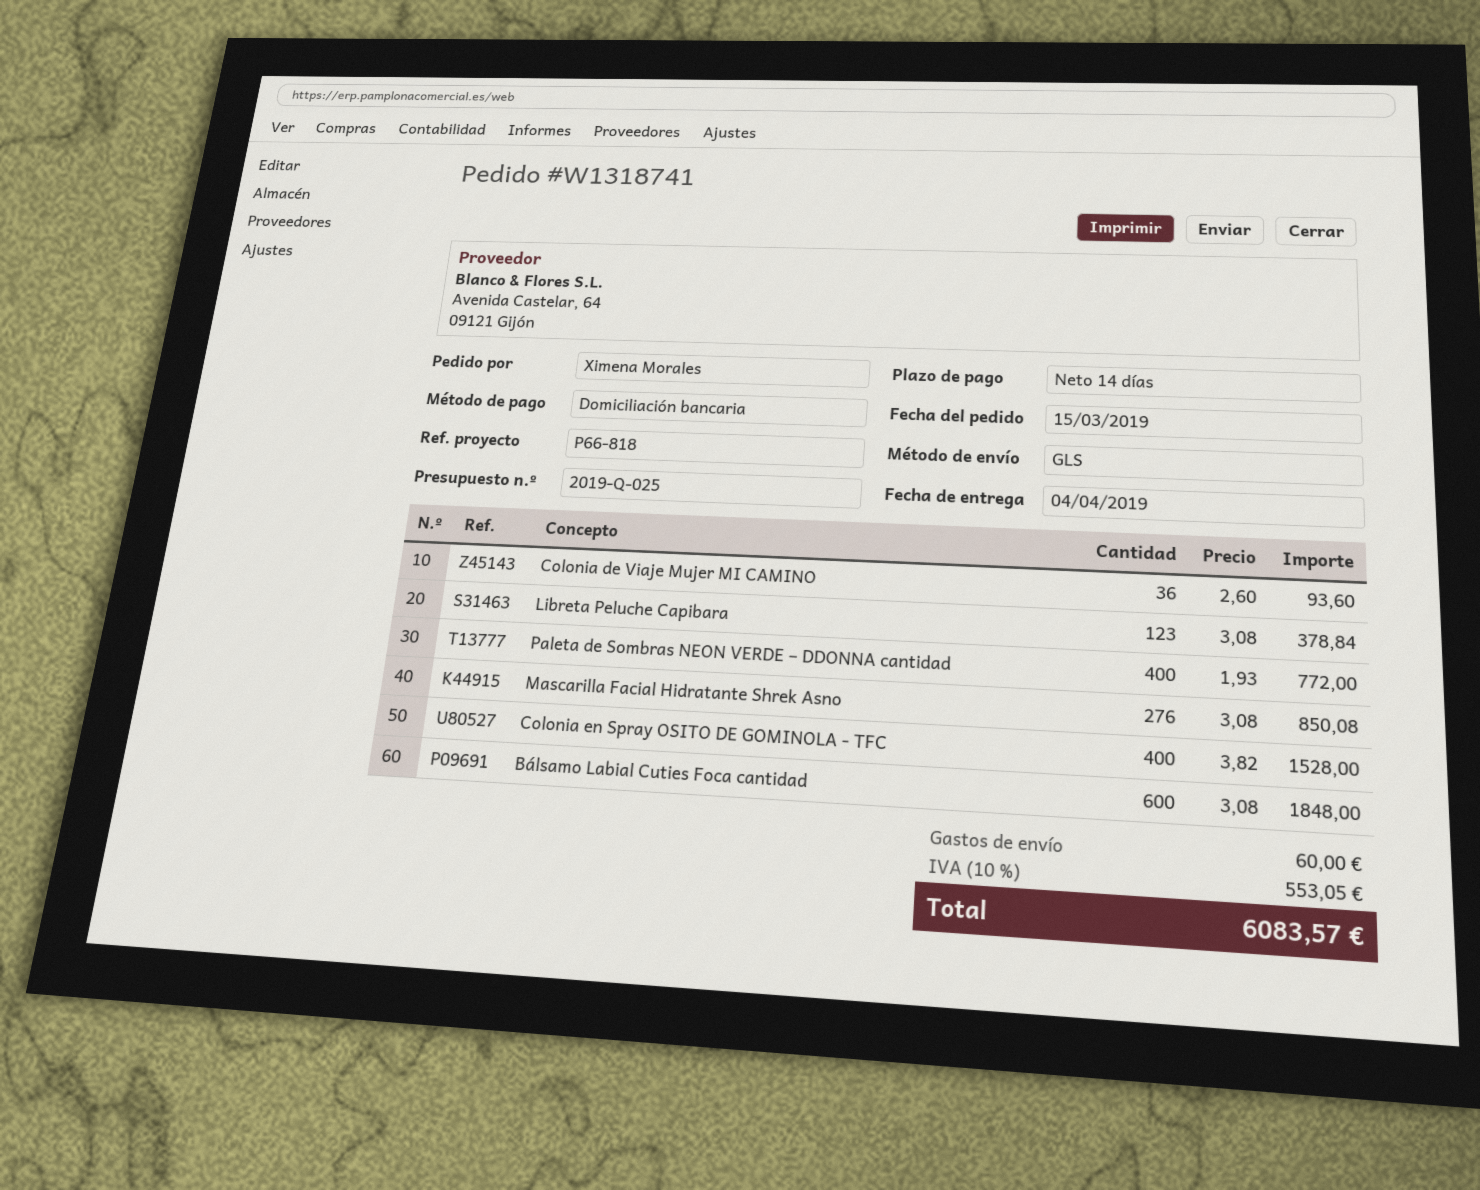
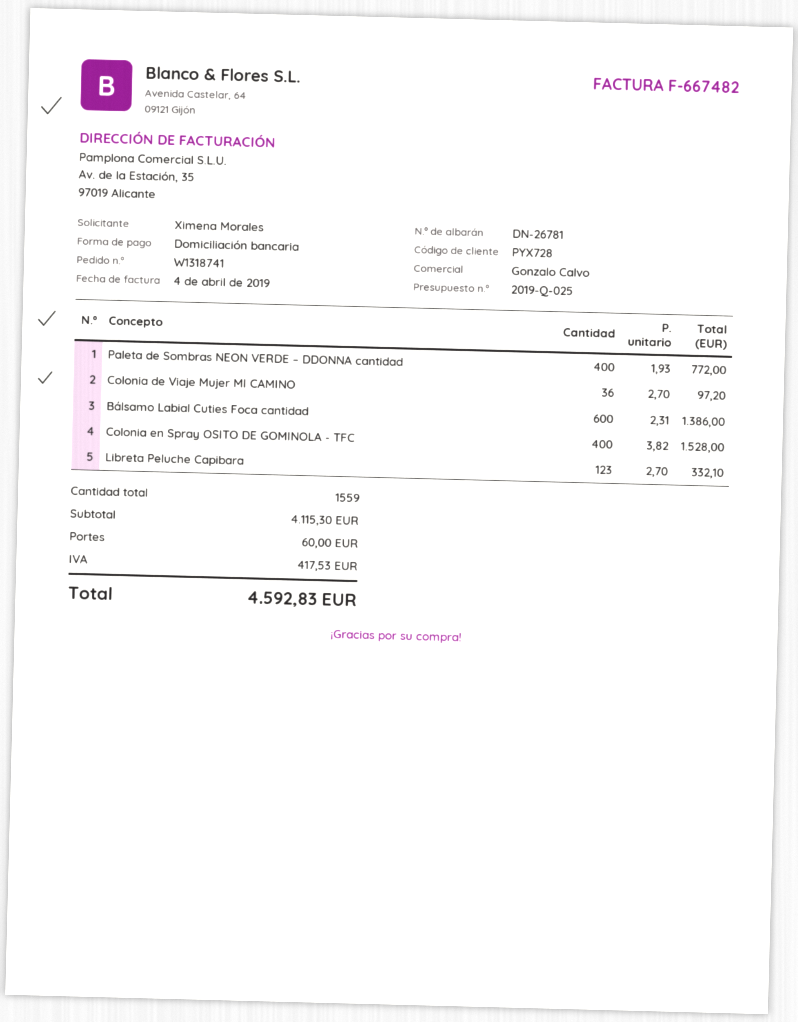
Colonia de Viaje Mujer MI CAMINO: 36 x 2.60 = 93.60 -> 36 x 2.70 = 97.20
Libreta Peluche Capibara: 123 x 3.08 = 378.84 -> 123 x 2.70 = 332.10
Mascarilla Facial Hidratante Shrek Asno: 276 x 3.08 = 850.08 -> none
Bálsamo Labial Cuties Foca cantidad: 600 x 3.08 = 1848.00 -> 600 x 2.31 = 1386.00
tax: 553.05 -> 417.53
total: 6083.57 -> 4592.83

